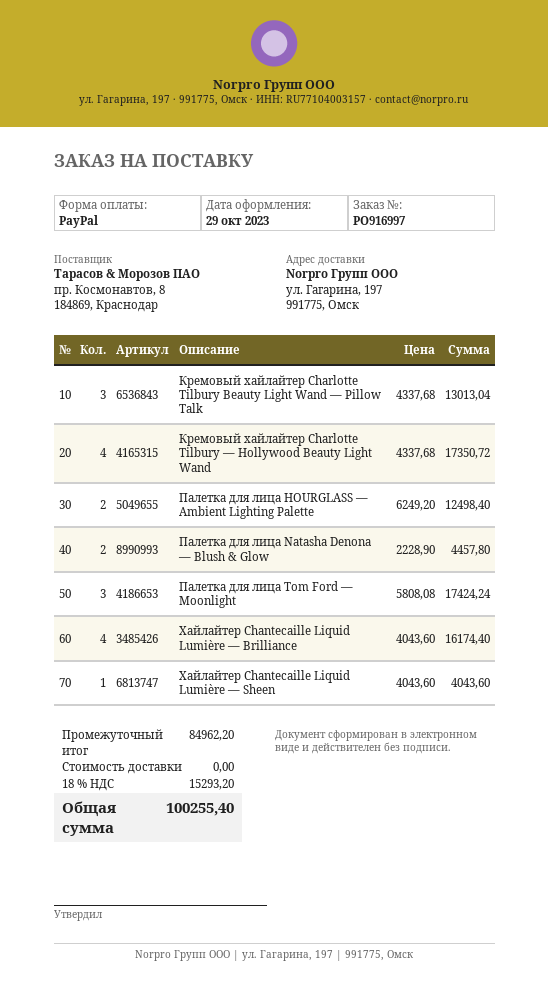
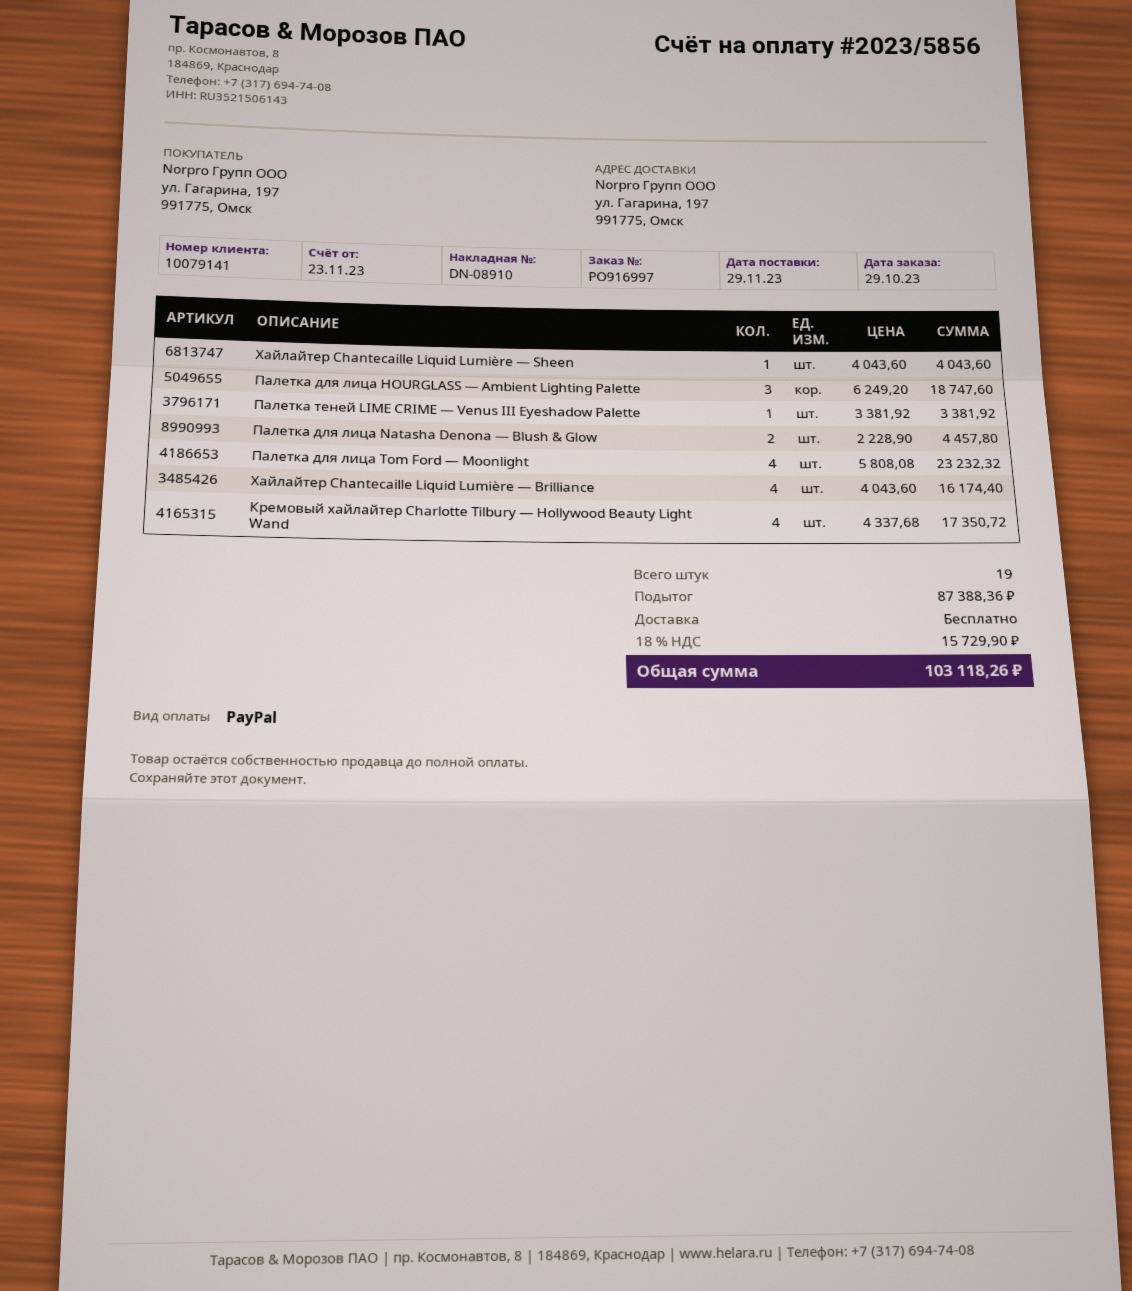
Кремовый хайлайтер Charlotte Tilbury Beauty Light Wand — Pillow Talk: 3 x 4337.68 = 13013.04 -> none
Палетка для лица HOURGLASS — Ambient Lighting Palette: 2 x 6249.20 = 12498.40 -> 3 x 6249.20 = 18747.60
Палетка для лица Tom Ford — Moonlight: 3 x 5808.08 = 17424.24 -> 4 x 5808.08 = 23232.32
Палетка теней LIME CRIME — Venus III Eyeshadow Palette: none -> 1 x 3381.92 = 3381.92
subtotal: 84962.20 -> 87388.36
tax: 18% = 15293.20 -> 18% = 15729.90
total: 100255.40 -> 103118.26

